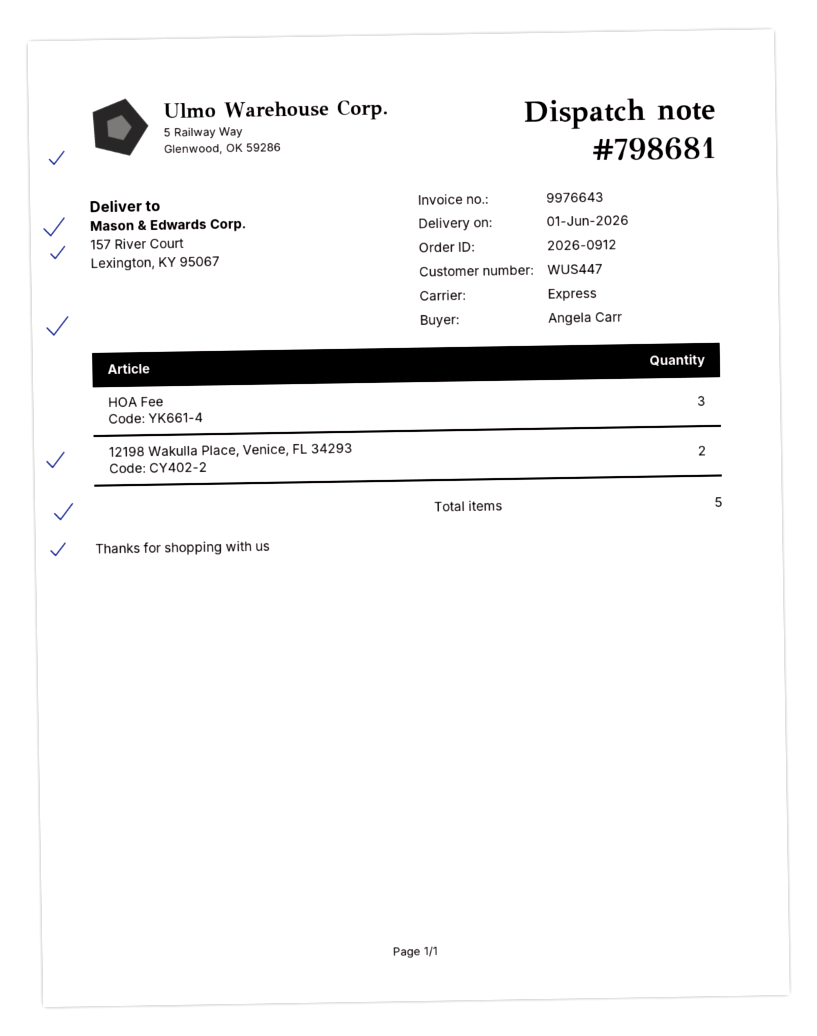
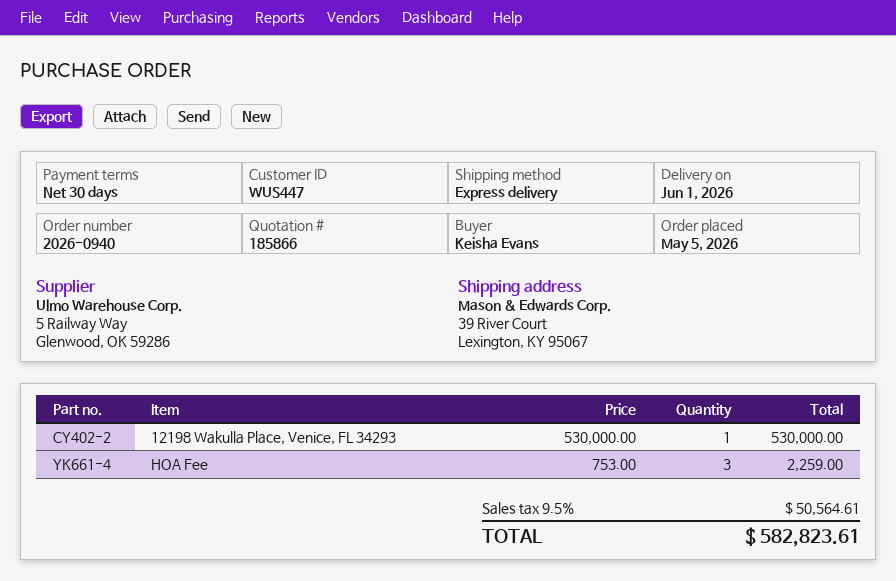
order number: 2026-0912 -> 2026-0940
ordered by: Angela Carr -> Keisha Evans
ship to: 157 River Court, Lexington, KY 95067 -> 39 River Court, Lexington, KY 95067
12198 Wakulla Place, Venice, FL 34293: 2 -> 1

